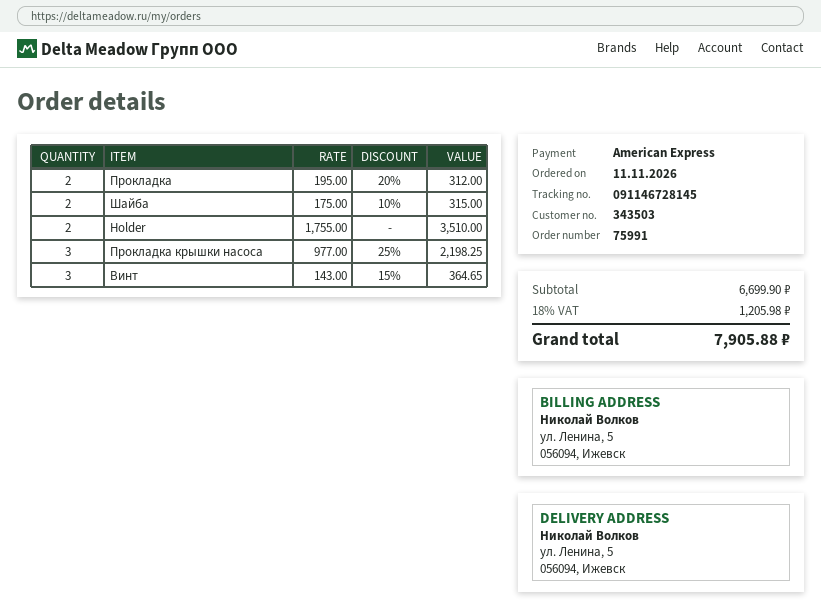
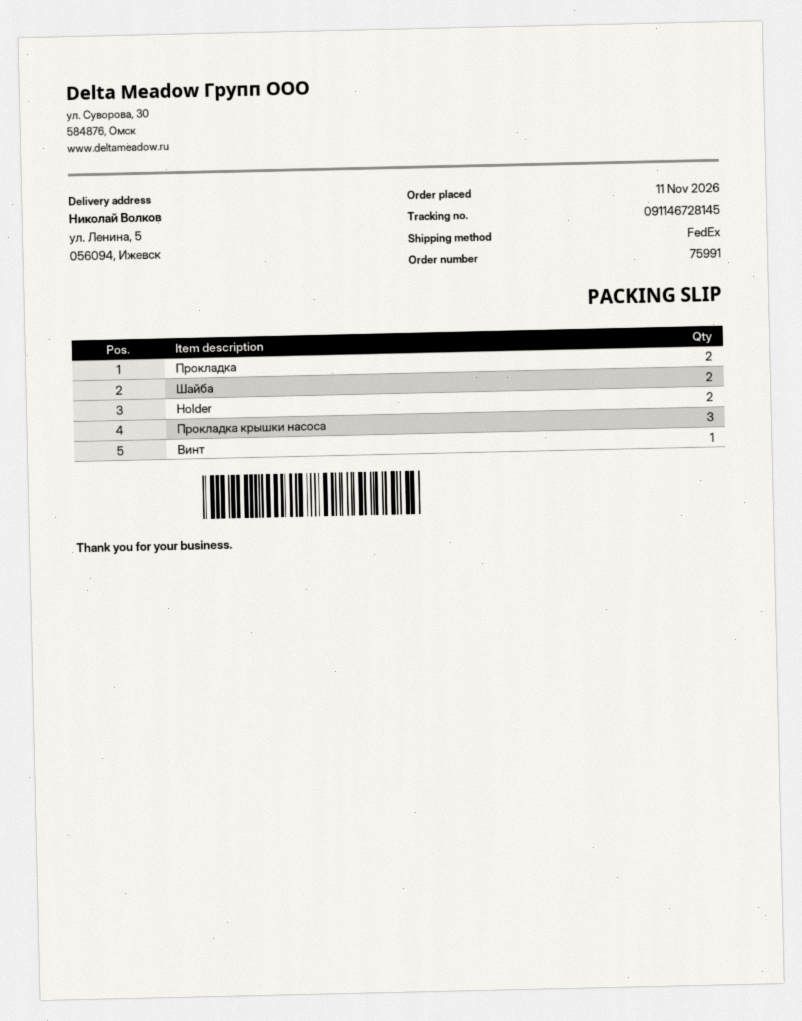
Винт: 3 -> 1

